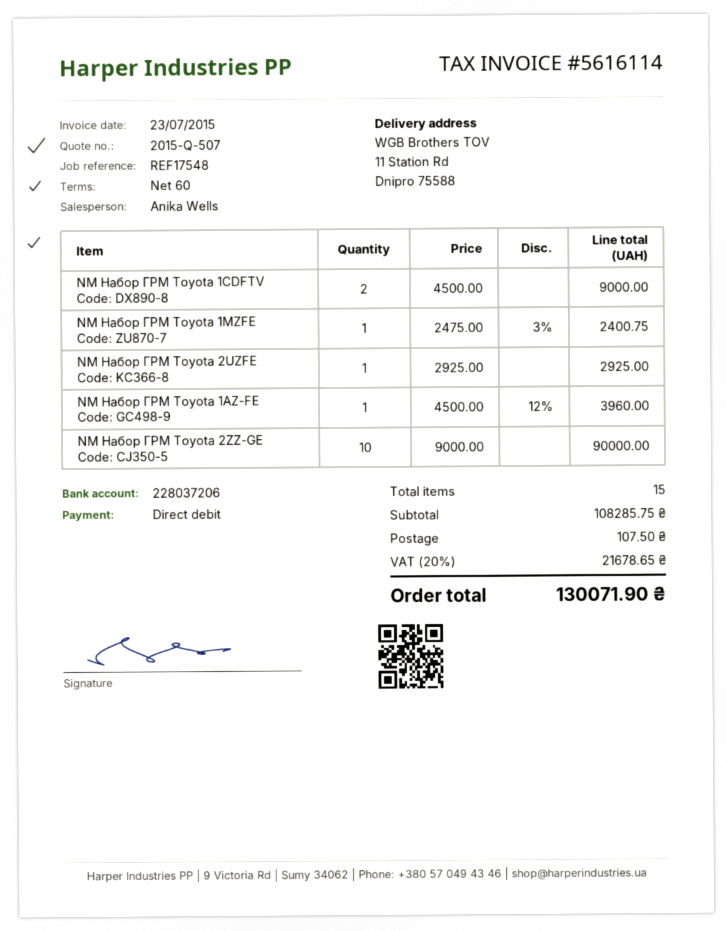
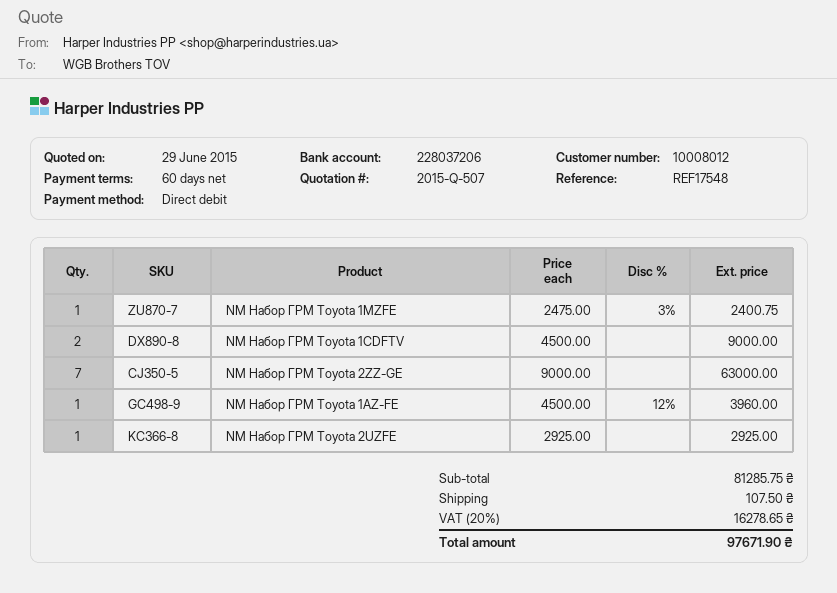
NM Набор ГРМ Toyota 2ZZ-GE: 10 x 9000.00 = 90000.00 -> 7 x 9000.00 = 63000.00
subtotal: 108285.75 -> 81285.75
tax: 20% = 21678.65 -> 20% = 16278.65
total: 130071.90 -> 97671.90

